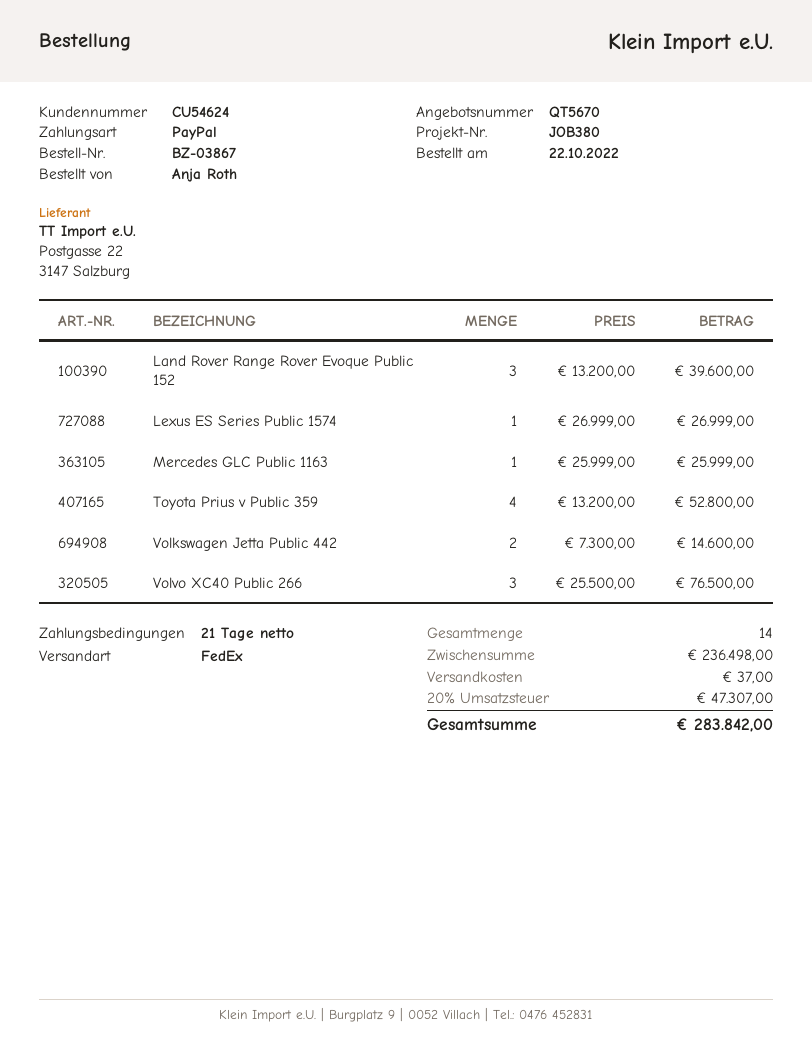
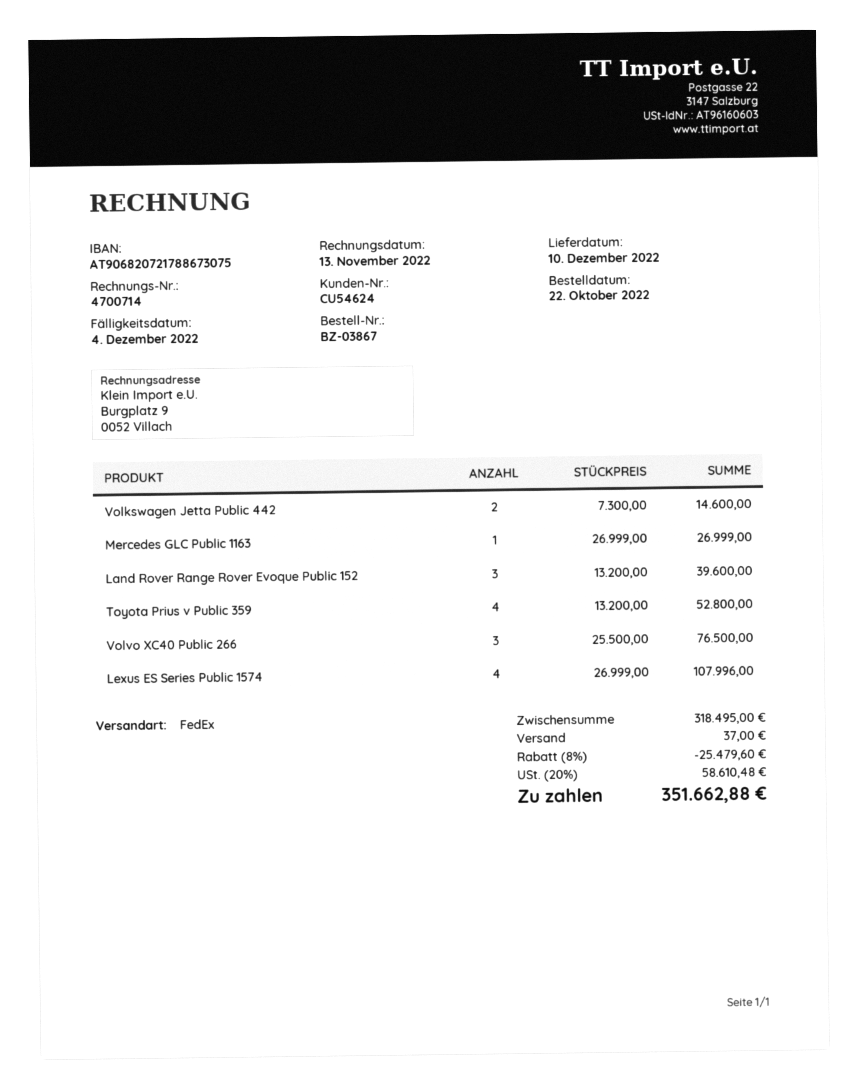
Lexus ES Series Public 1574: 1 x 26999.00 = 26999.00 -> 4 x 26999.00 = 107996.00
Mercedes GLC Public 1163: 1 x 25999.00 = 25999.00 -> 1 x 26999.00 = 26999.00
subtotal: 236498.00 -> 318495.00
discount: none -> 8% = 25479.60
tax: 20% = 47307.00 -> 20% = 58610.48
total: 283842.00 -> 351662.88

